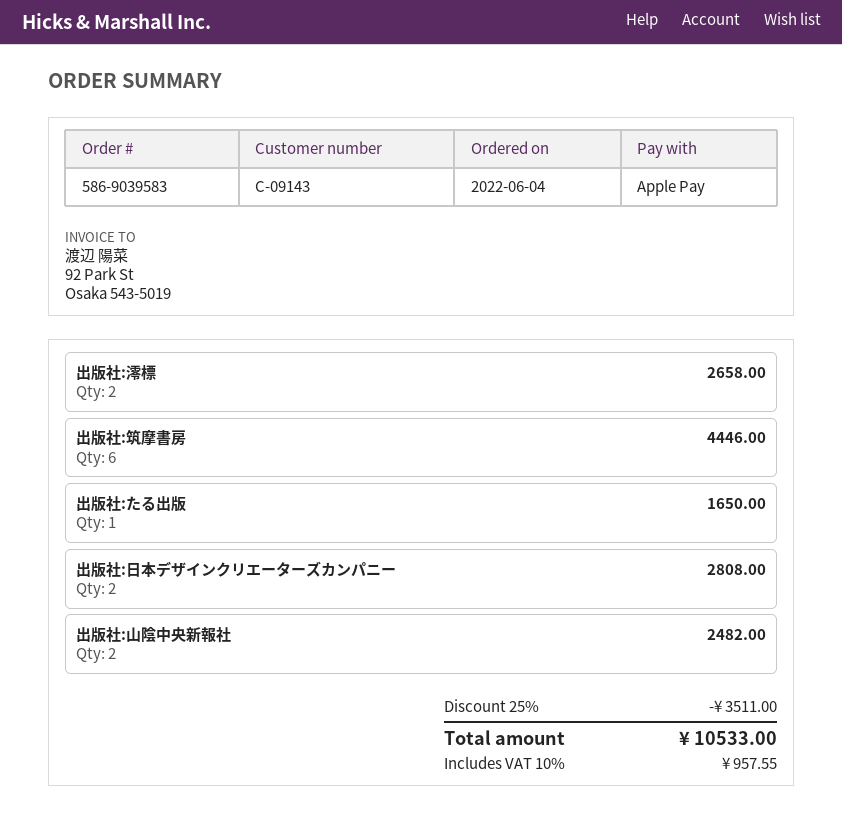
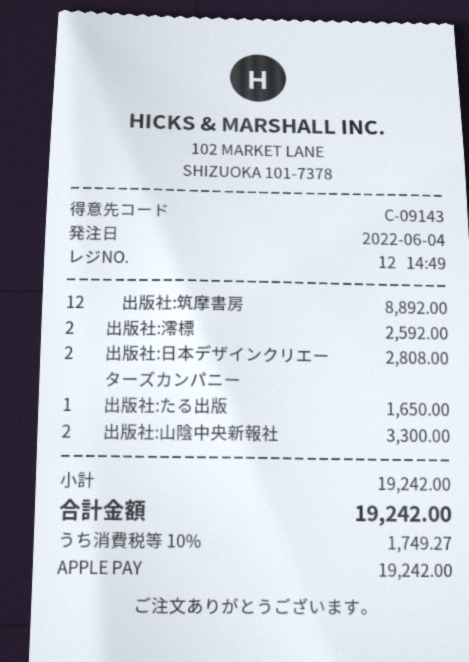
出版社:澪標: 2 for 2658.00 -> 2 for 2592.00
出版社:筑摩書房: 6 for 4446.00 -> 12 for 8892.00
出版社:山陰中央新報社: 2 for 2482.00 -> 2 for 3300.00
discount: 25% = 3511.00 -> none
tax: 10% = 957.55 -> 10% = 1749.27
total: 10533.00 -> 19242.00

